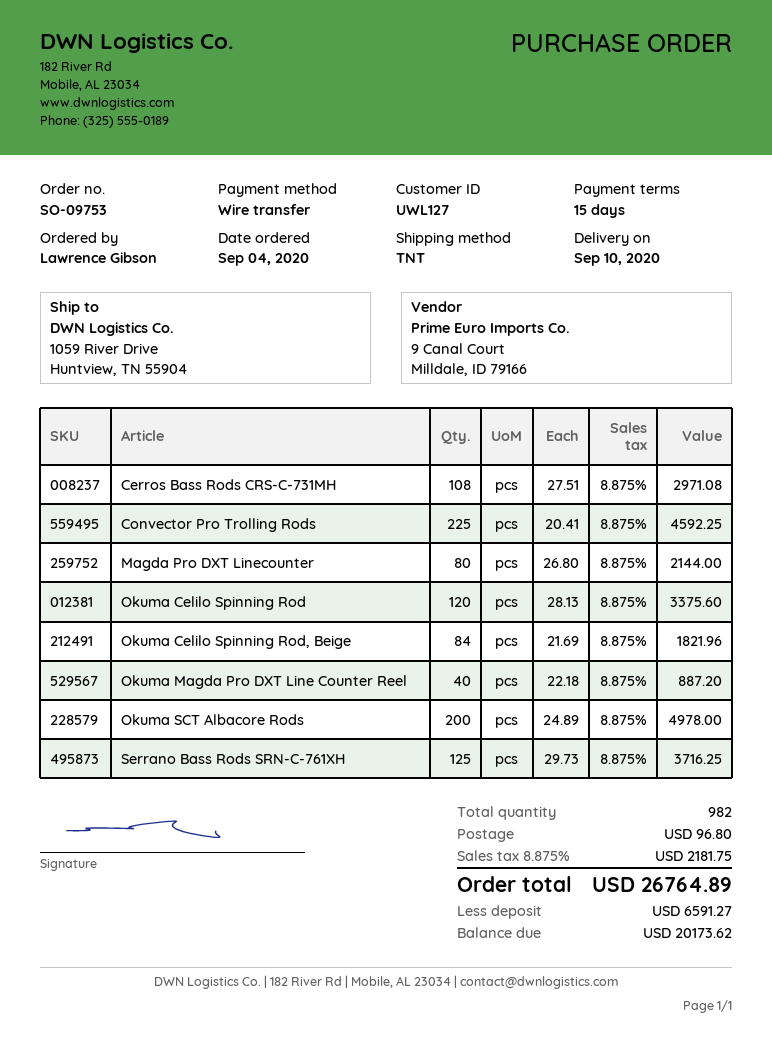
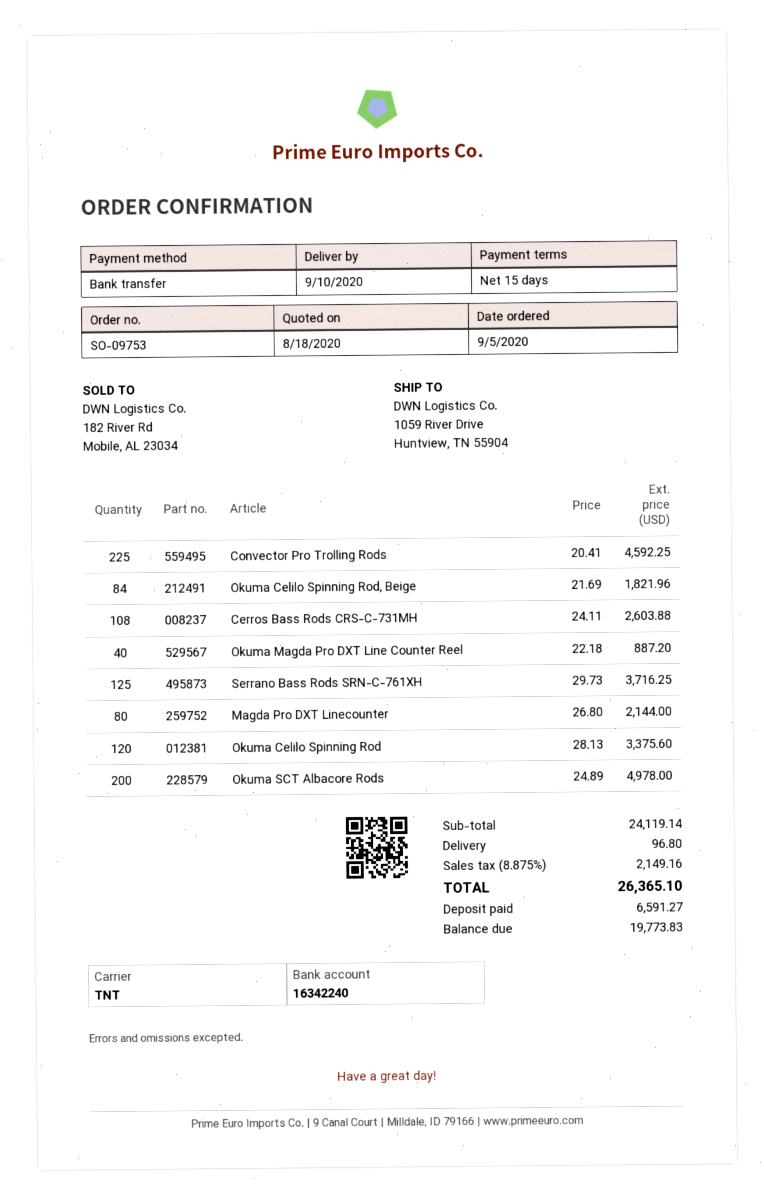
order date: 2020-09-04 -> 2020-09-05
Cerros Bass Rods CRS-C-731MH: 108 x 27.51 = 2971.08 -> 108 x 24.11 = 2603.88
tax: 8.875% = 2181.75 -> 8.875% = 2149.16
total: 26764.89 -> 26365.10
balance: 20173.62 -> 19773.83

